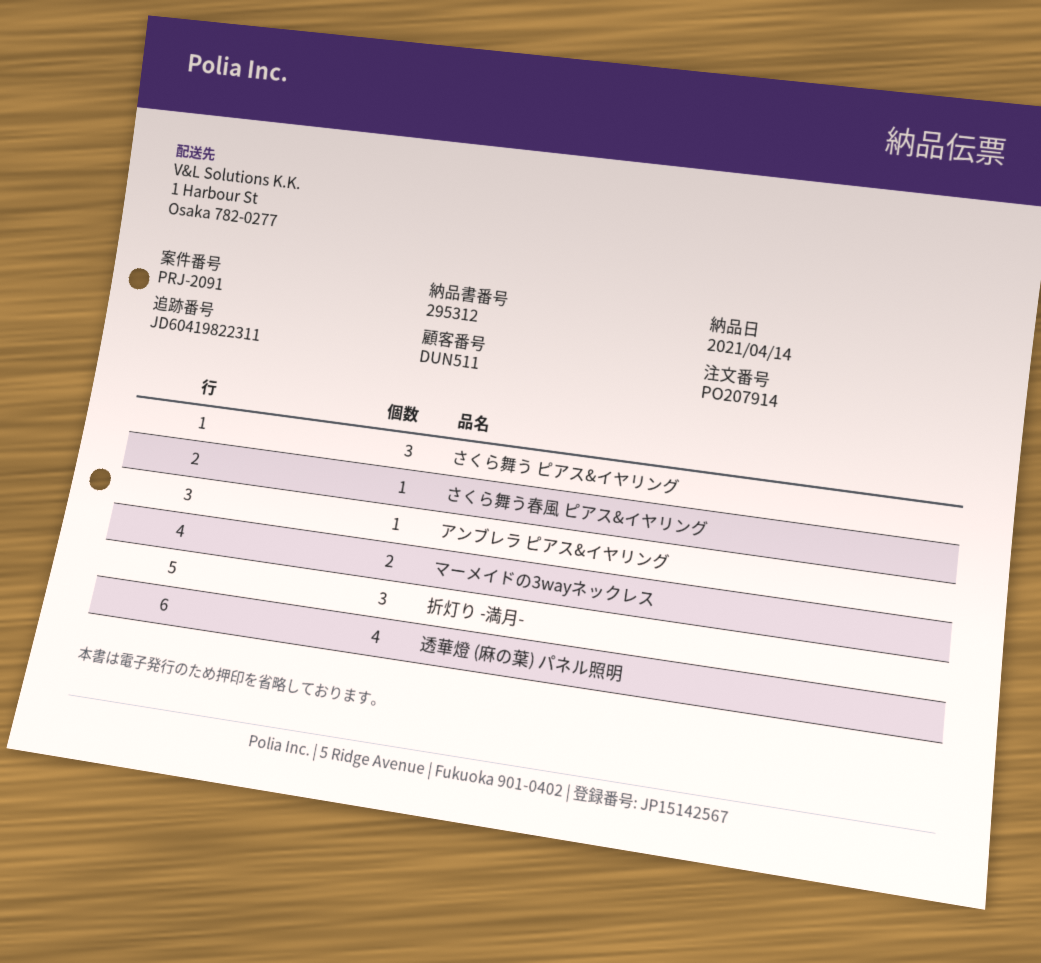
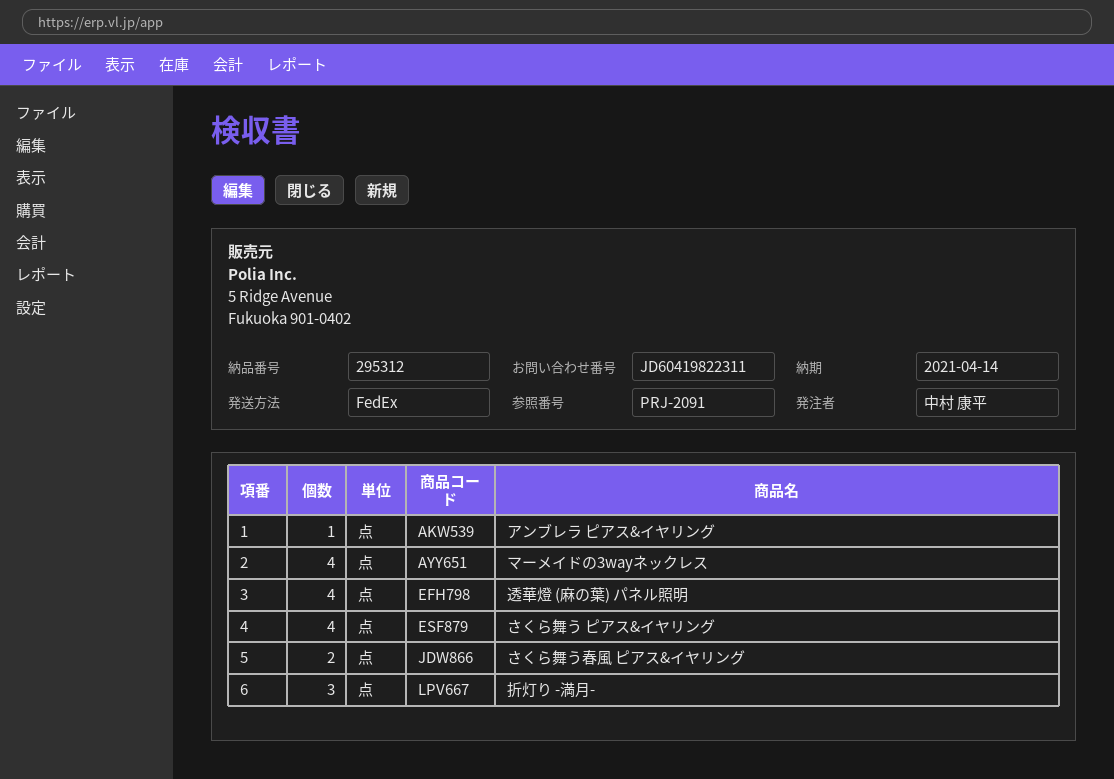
さくら舞う ピアス&イヤリング: 3 -> 4
さくら舞う春風 ピアス&イヤリング: 1 -> 2
マーメイドの3wayネックレス: 2 -> 4

